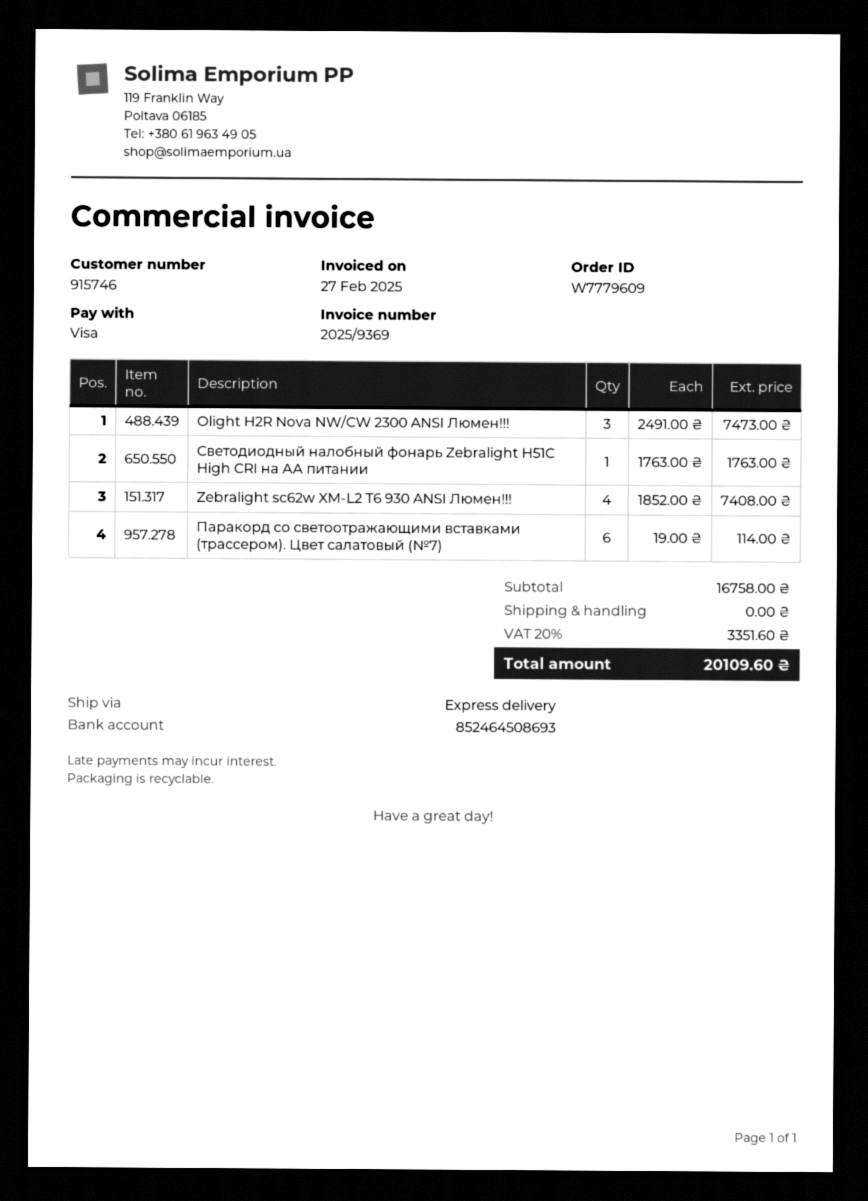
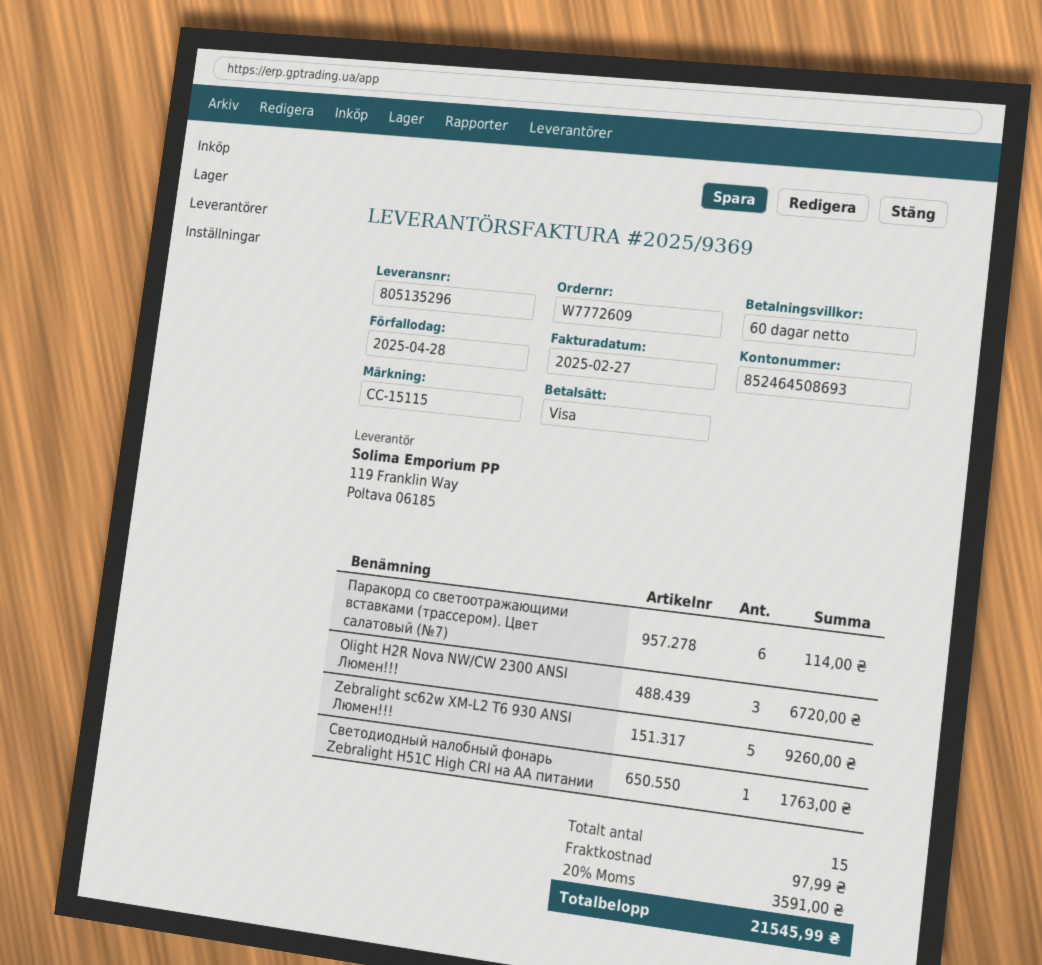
order number: W7779609 -> W7772609
Olight H2R Nova NW/CW 2300 ANSI Люмен!!!: 3 for 7473.00 -> 3 for 6720.00
Zebralight sc62w XM-L2 T6 930 ANSI Люмен!!!: 4 for 7408.00 -> 5 for 9260.00
shipping: 0.00 -> 97.99
tax: 20% = 3351.60 -> 20% = 3591.00
total: 20109.60 -> 21545.99

